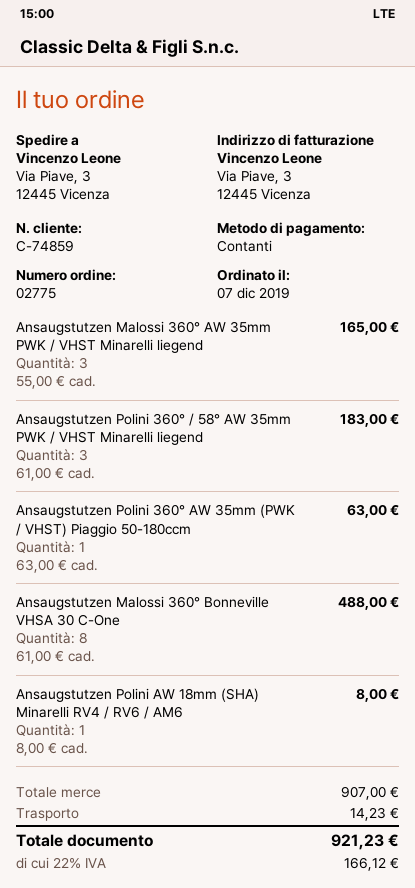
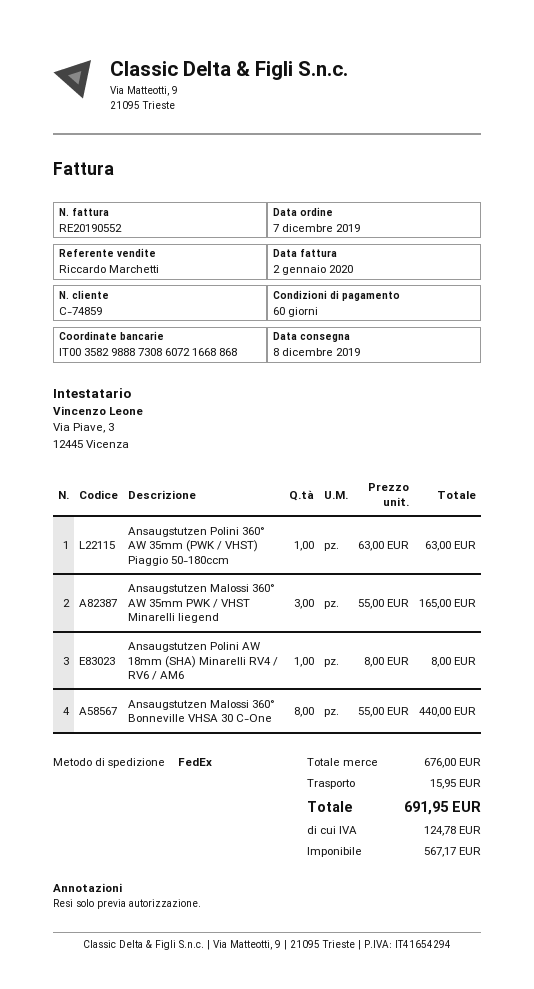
Ansaugstutzen Polini 360° / 58° AW 35mm PWK / VHST Minarelli liegend: 3 x 61.00 = 183.00 -> none
Ansaugstutzen Malossi 360° Bonneville VHSA 30 C-One: 8 x 61.00 = 488.00 -> 8 x 55.00 = 440.00
subtotal: 907.00 -> 676.00
shipping: 14.23 -> 15.95
tax: 166.12 -> 124.78
total: 921.23 -> 691.95

